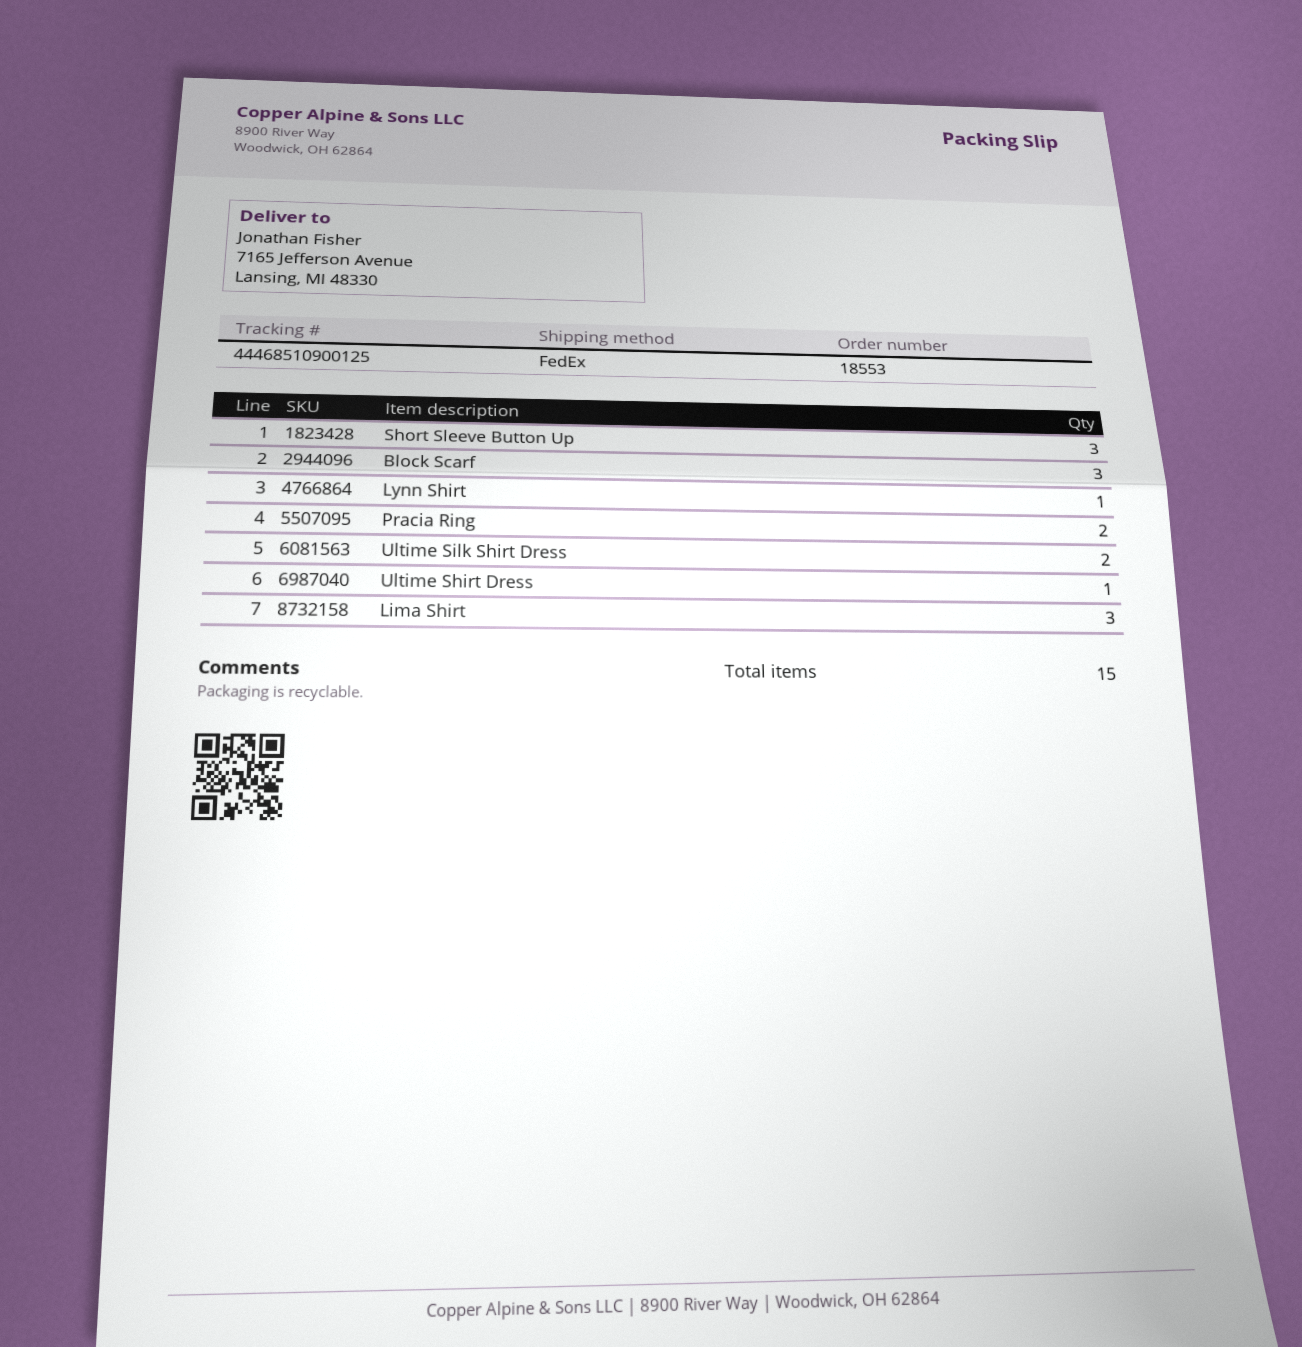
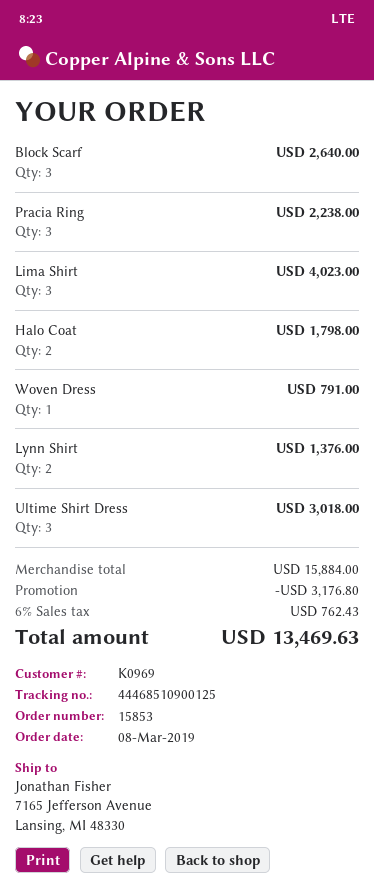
order number: 18553 -> 15853
Short Sleeve Button Up: 3 -> none
Lynn Shirt: 1 -> 2
Pracia Ring: 2 -> 3
Ultime Silk Shirt Dress: 2 -> none
Ultime Shirt Dress: 1 -> 3
Halo Coat: none -> 2
Woven Dress: none -> 1

